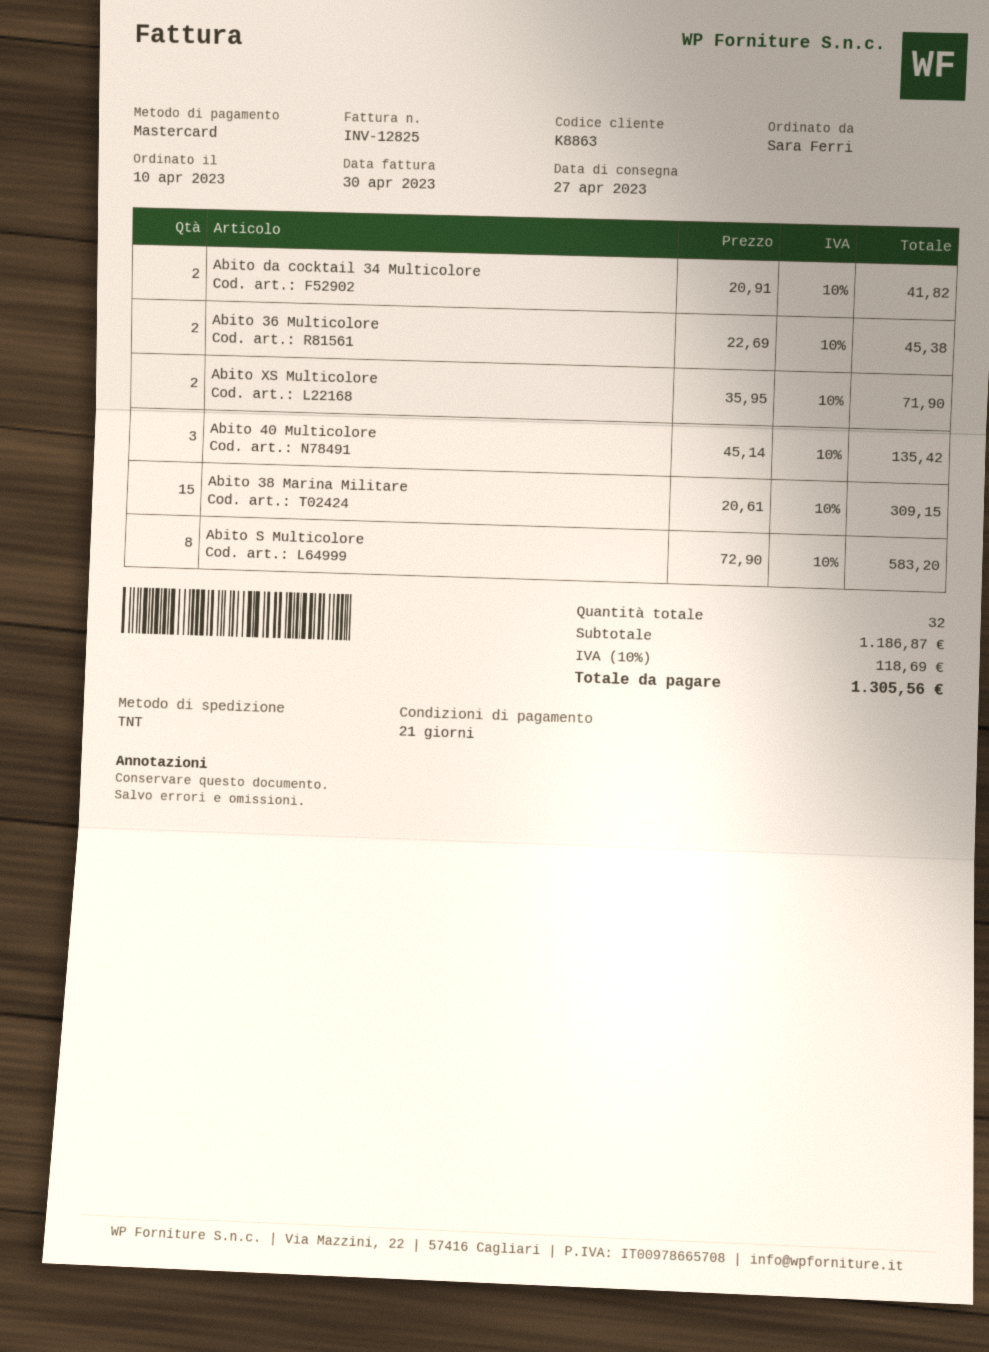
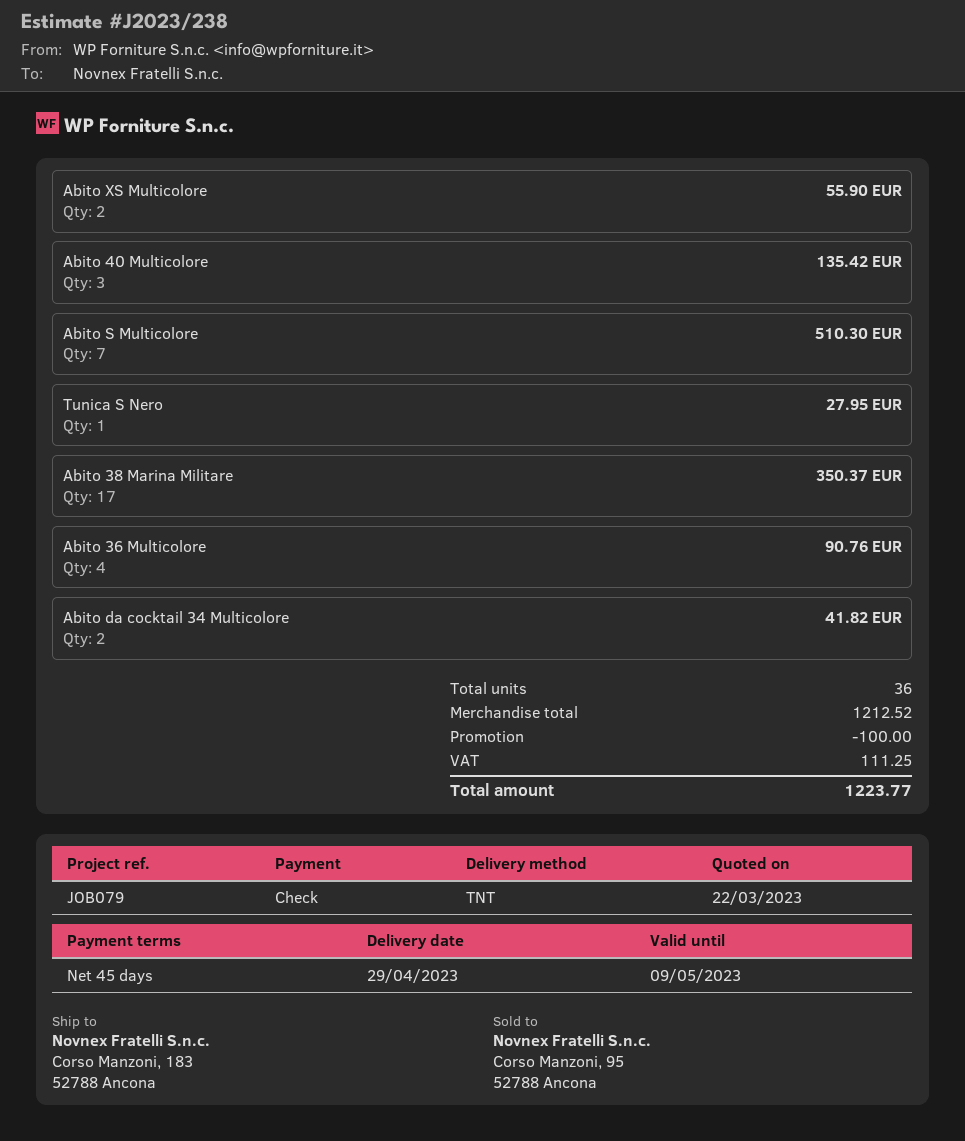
delivery date: 2023-04-27 -> 2023-04-29
payment terms: 21 days -> 45 days
payment method: Mastercard -> cheque
Abito 36 Multicolore: 2 for 45.38 -> 4 for 90.76
Abito XS Multicolore: 2 for 71.90 -> 2 for 55.90
Abito 38 Marina Militare: 15 for 309.15 -> 17 for 350.37
Abito S Multicolore: 8 for 583.20 -> 7 for 510.30
Tunica S Nero: none -> 1 for 27.95
total quantity: 32 -> 36
subtotal: 1186.87 -> 1212.52
discount: none -> 100.00
tax: 118.69 -> 111.25
total: 1305.56 -> 1223.77

